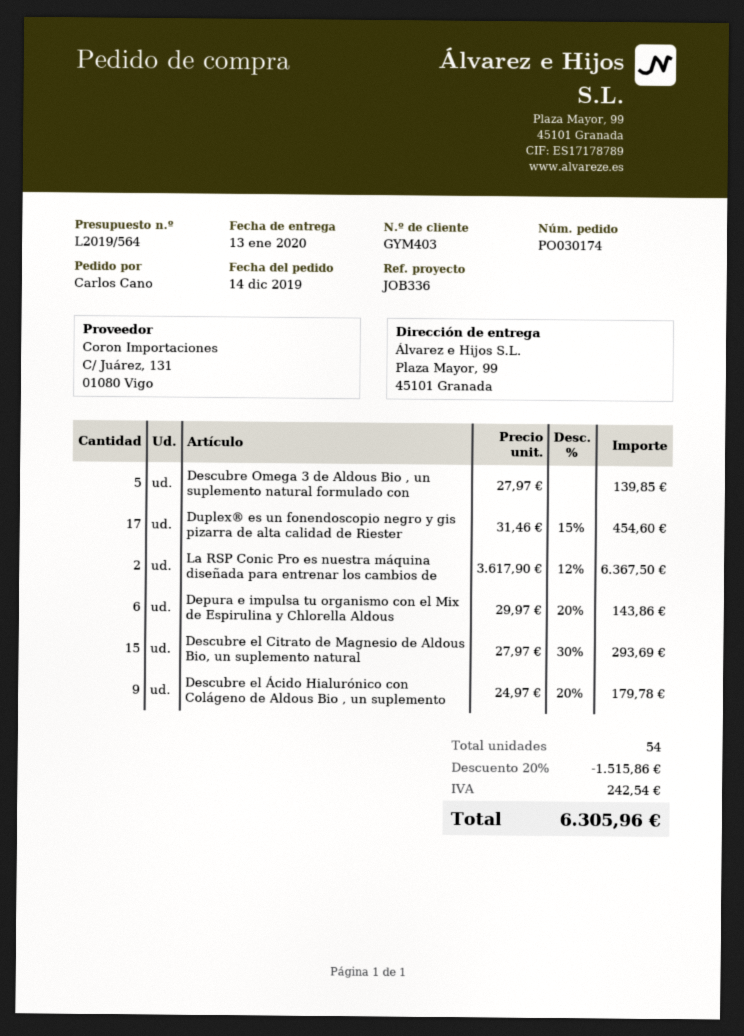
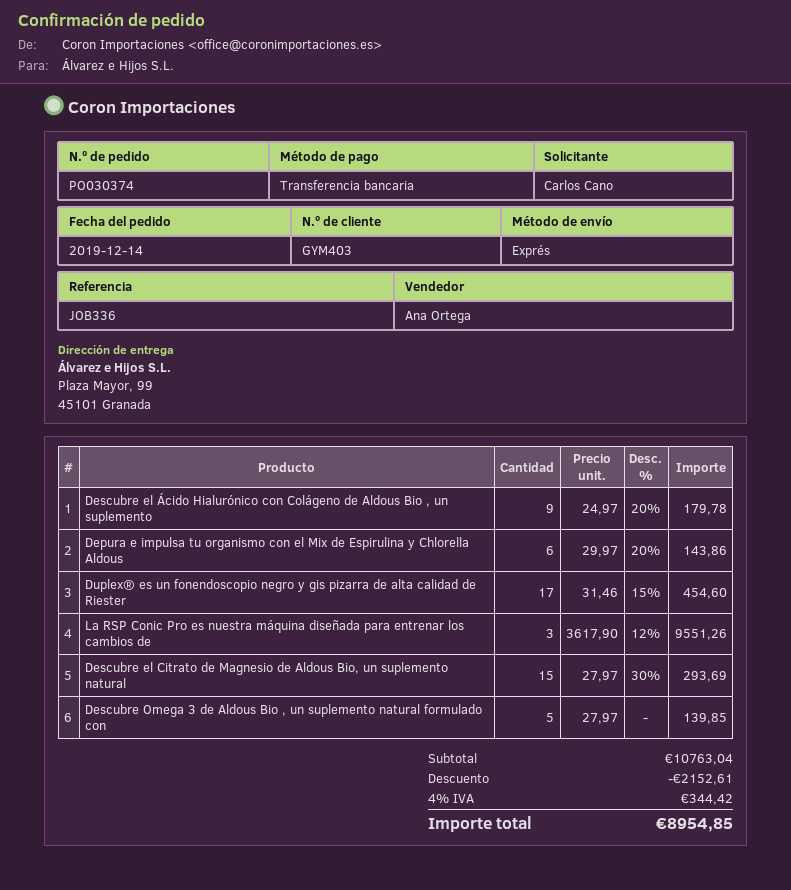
order number: PO030174 -> PO030374
La RSP Conic Pro es nuestra máquina diseñada para entrenar los cambios de: 2 x 3617.90 - 12% = 6367.50 -> 3 x 3617.90 - 12% = 9551.26
discount: 1515.86 -> 2152.61
tax: 242.54 -> 344.42
total: 6305.96 -> 8954.85

